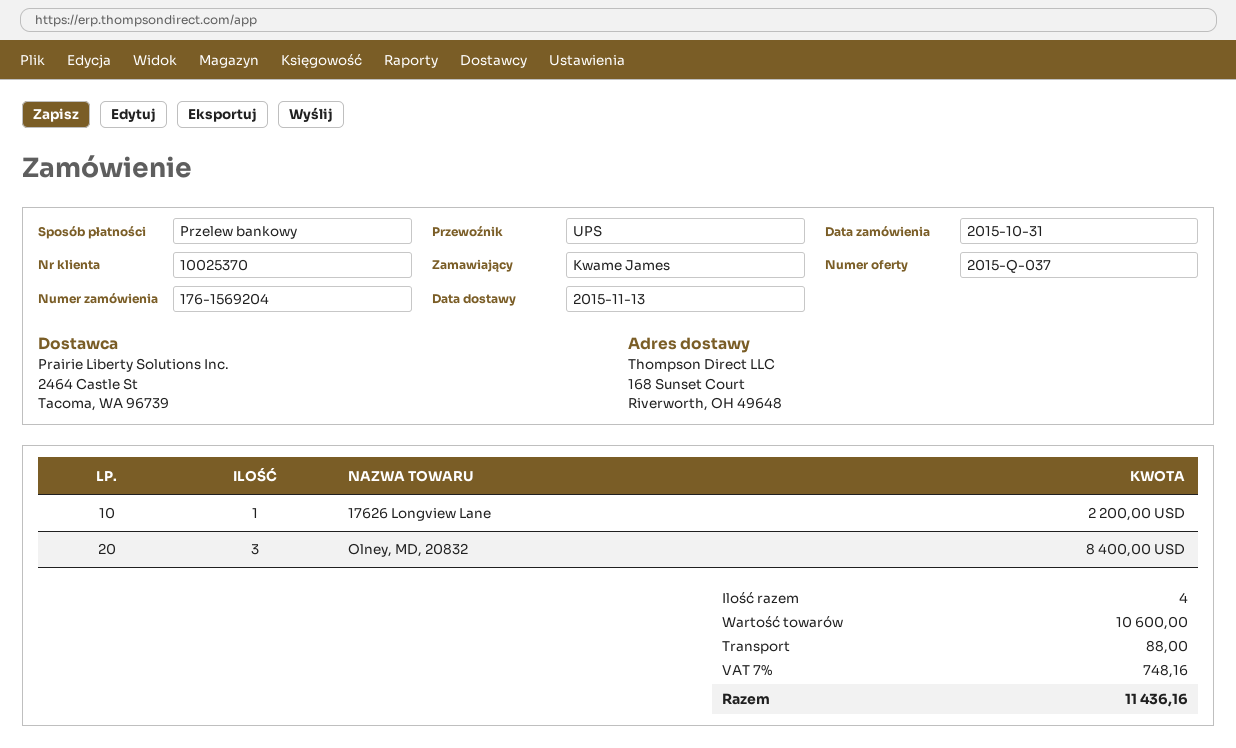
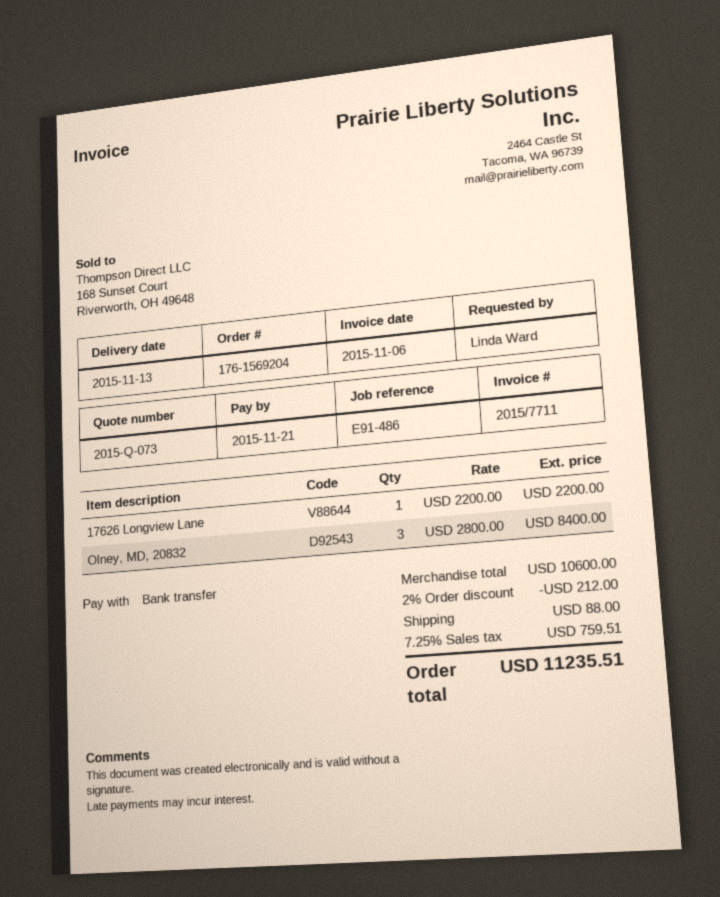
quote number: 2015-Q-037 -> 2015-Q-073
ordered by: Kwame James -> Linda Ward
discount: none -> 2% = 212.00
tax: 7% = 748.16 -> 7.25% = 759.51
total: 11436.16 -> 11235.51

